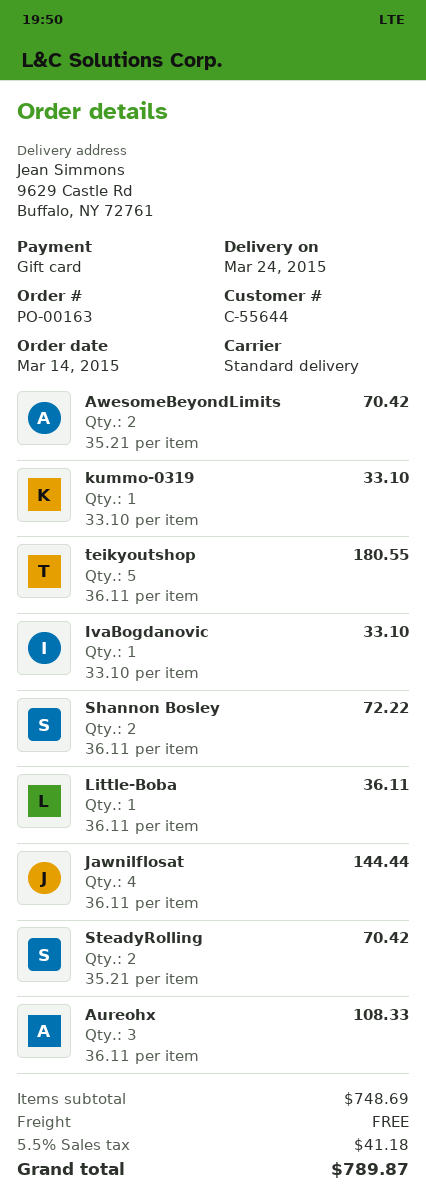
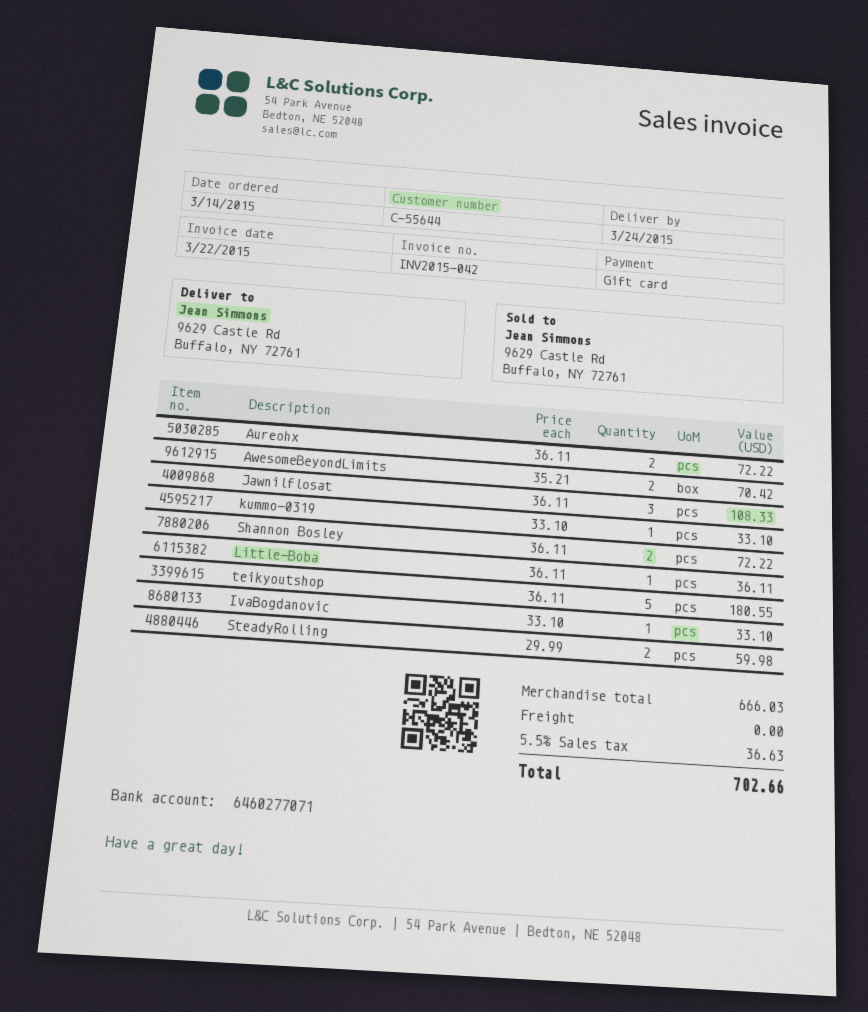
Jawnilflosat: 4 x 36.11 = 144.44 -> 3 x 36.11 = 108.33
SteadyRolling: 2 x 35.21 = 70.42 -> 2 x 29.99 = 59.98
Aureohx: 3 x 36.11 = 108.33 -> 2 x 36.11 = 72.22
subtotal: 748.69 -> 666.03
tax: 5.5% = 41.18 -> 5.5% = 36.63
total: 789.87 -> 702.66

